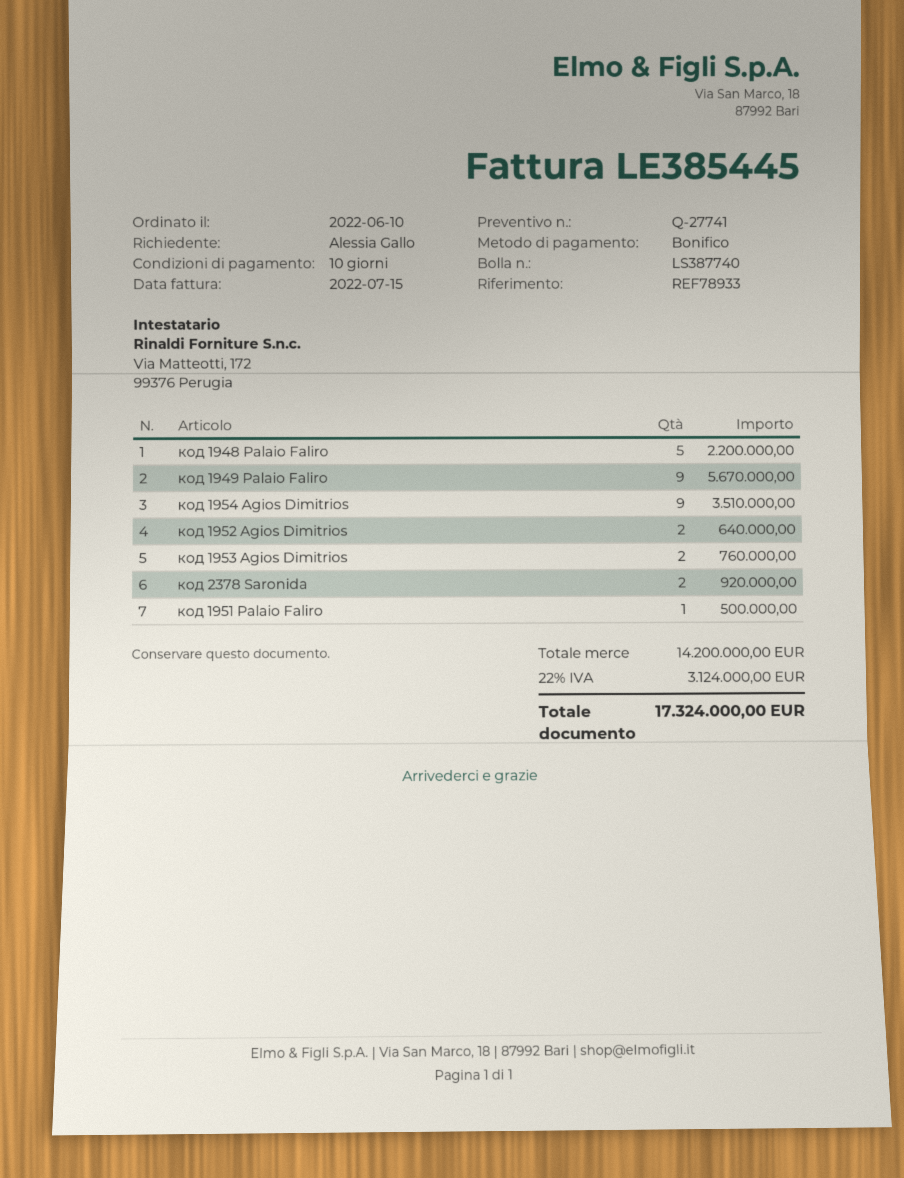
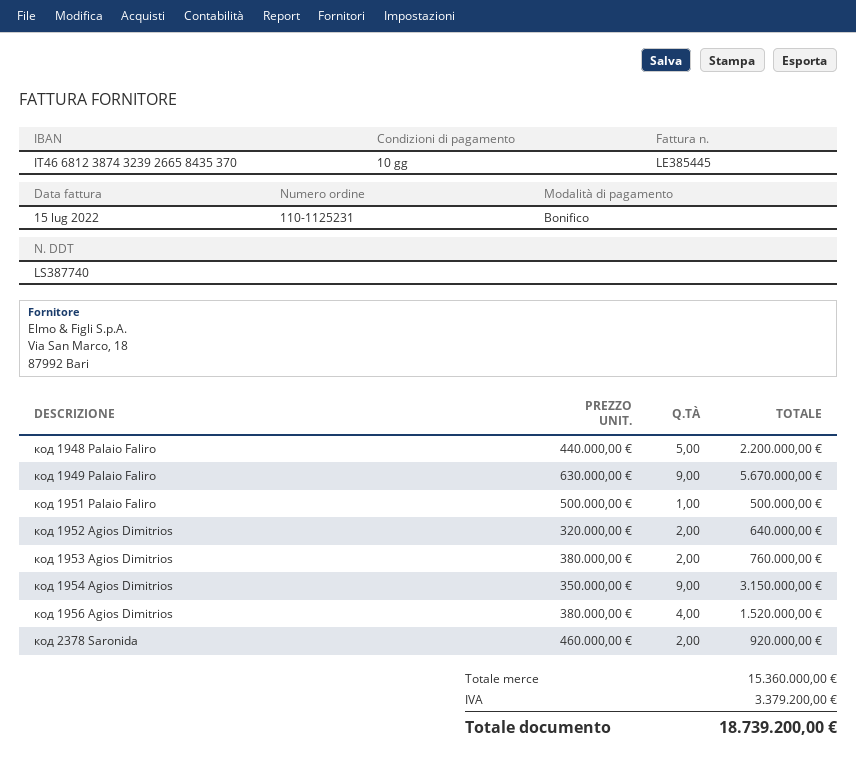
код 1954 Agios Dimitrios: 9 for 3510000.00 -> 9 for 3150000.00
код 1956 Agios Dimitrios: none -> 4 for 1520000.00
subtotal: 14200000.00 -> 15360000.00
tax: 3124000.00 -> 3379200.00
total: 17324000.00 -> 18739200.00

